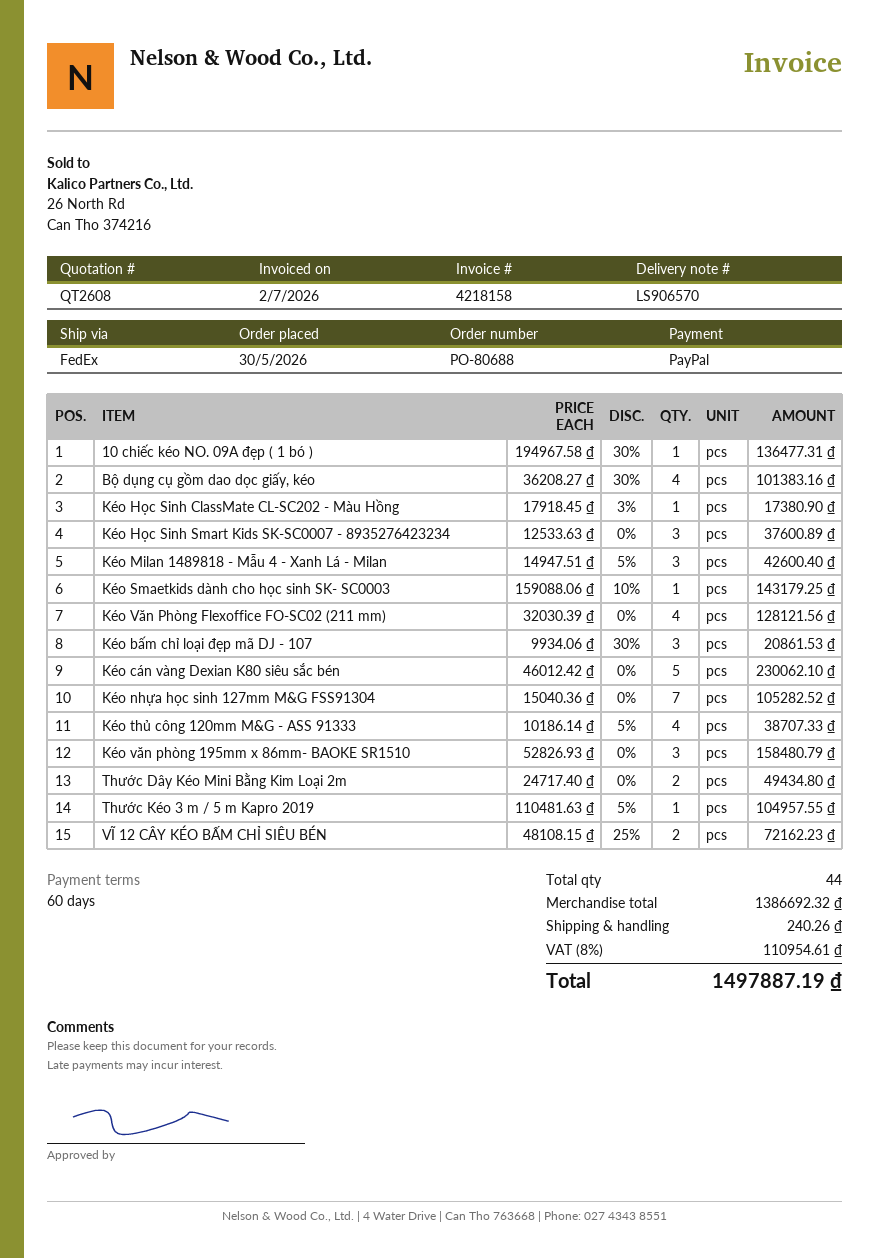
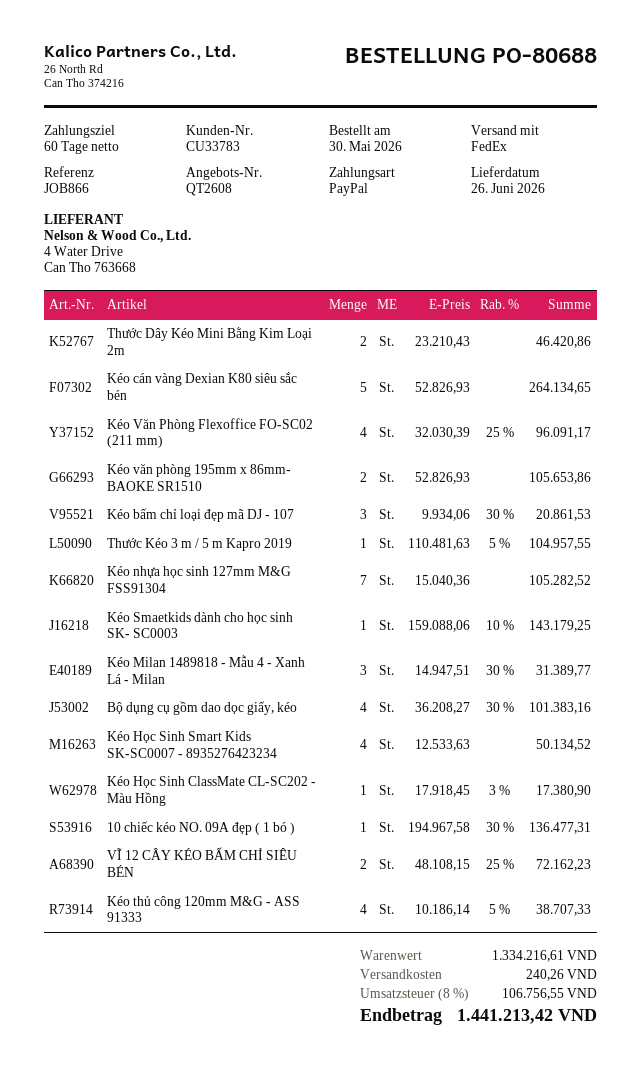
Kéo Học Sinh Smart Kids SK-SC0007 - 8935276423234: 3 x 12533.63 = 37600.89 -> 4 x 12533.63 = 50134.52
Kéo Milan 1489818 - Mẫu 4 - Xanh Lá - Milan: 3 x 14947.51 - 5% = 42600.40 -> 3 x 14947.51 - 30% = 31389.77
Kéo Văn Phòng Flexoffice FO-SC02 (211 mm): 4 x 32030.39 = 128121.56 -> 4 x 32030.39 - 25% = 96091.17
Kéo cán vàng Dexian K80 siêu sắc bén: 5 x 46012.42 = 230062.10 -> 5 x 52826.93 = 264134.65
Kéo văn phòng 195mm x 86mm- BAOKE SR1510: 3 x 52826.93 = 158480.79 -> 2 x 52826.93 = 105653.86
Thước Dây Kéo Mini Bằng Kim Loại 2m: 2 x 24717.40 = 49434.80 -> 2 x 23210.43 = 46420.86
subtotal: 1386692.32 -> 1334216.61
tax: 8% = 110954.61 -> 8% = 106756.55
total: 1497887.19 -> 1441213.42

